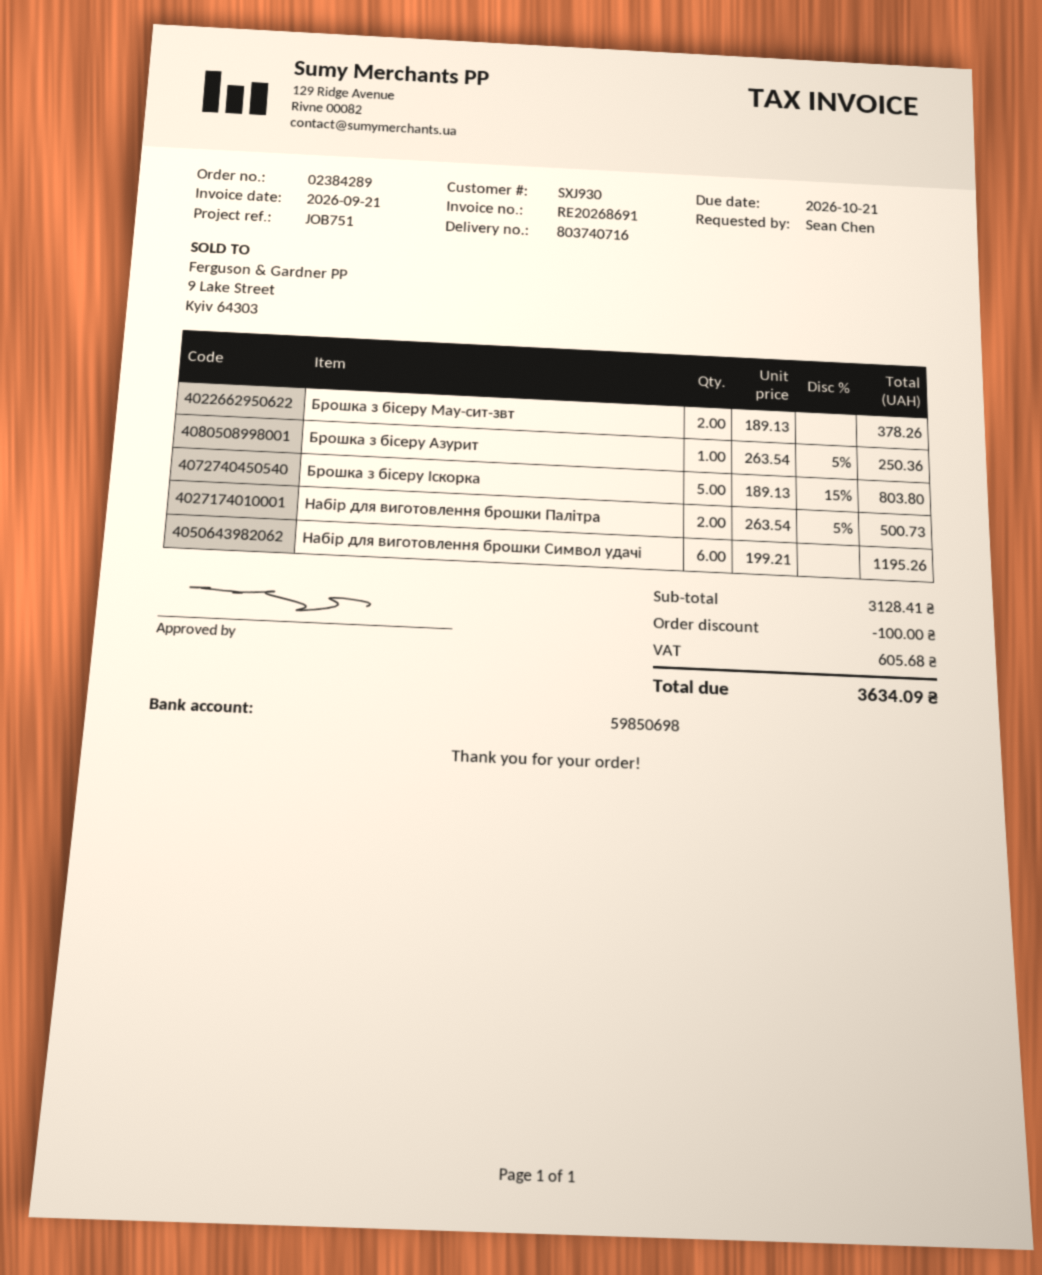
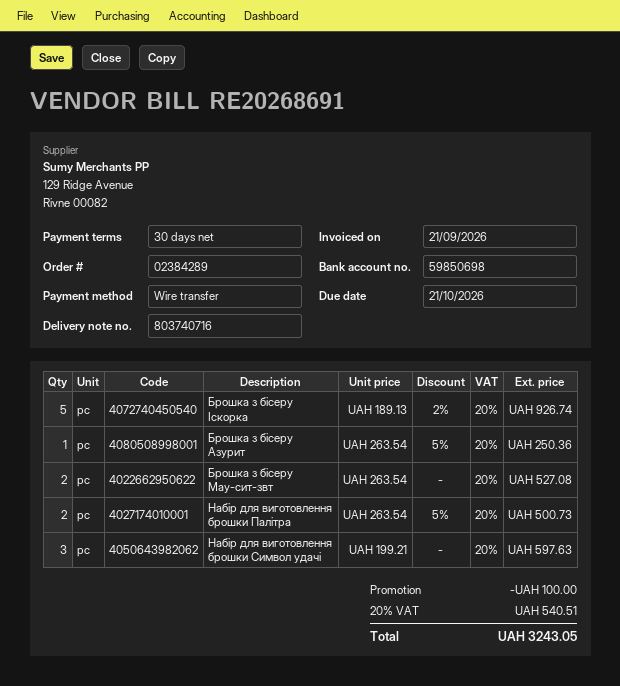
Брошка з бісеру Мау-сит-звт: 2 x 189.13 = 378.26 -> 2 x 263.54 = 527.08
Брошка з бісеру Іскорка: 5 x 189.13 - 15% = 803.80 -> 5 x 189.13 - 2% = 926.74
Набір для виготовлення брошки Символ удачі: 6 x 199.21 = 1195.26 -> 3 x 199.21 = 597.63
tax: 605.68 -> 540.51
total: 3634.09 -> 3243.05

